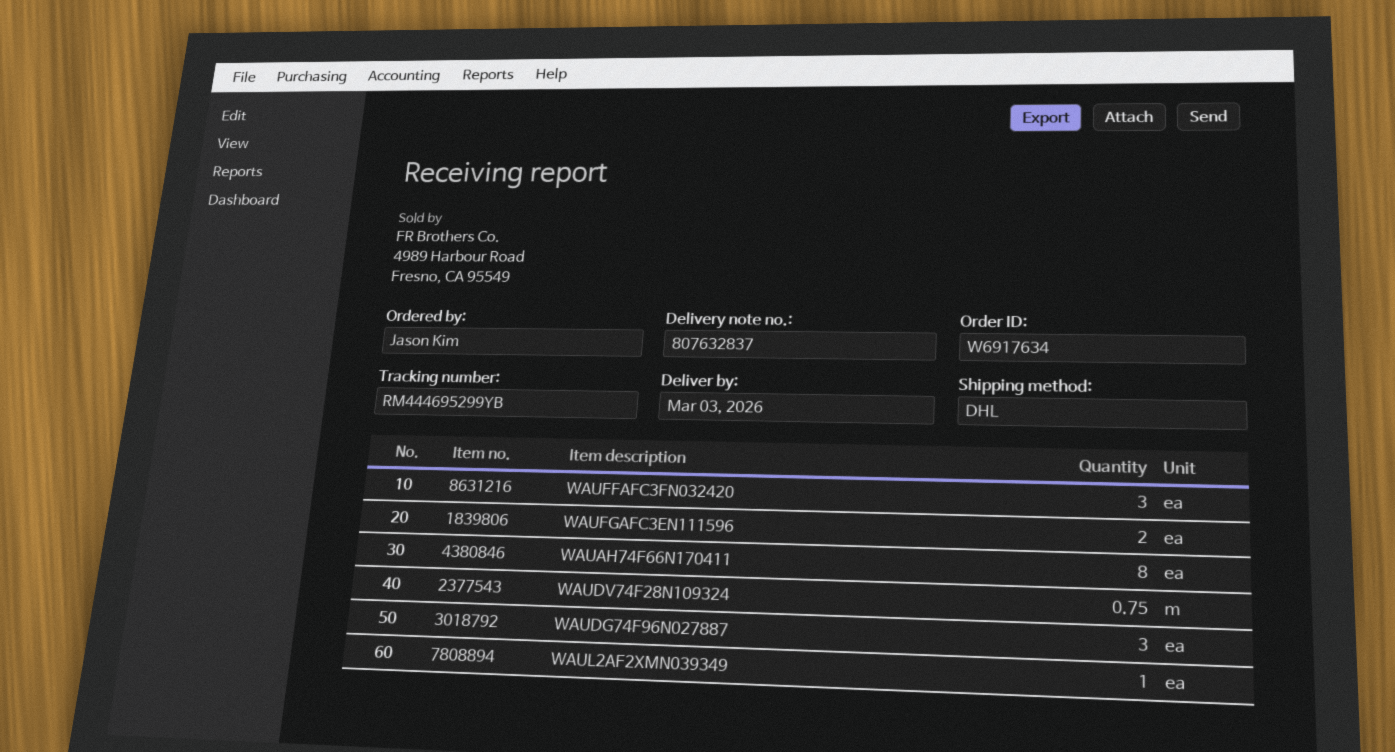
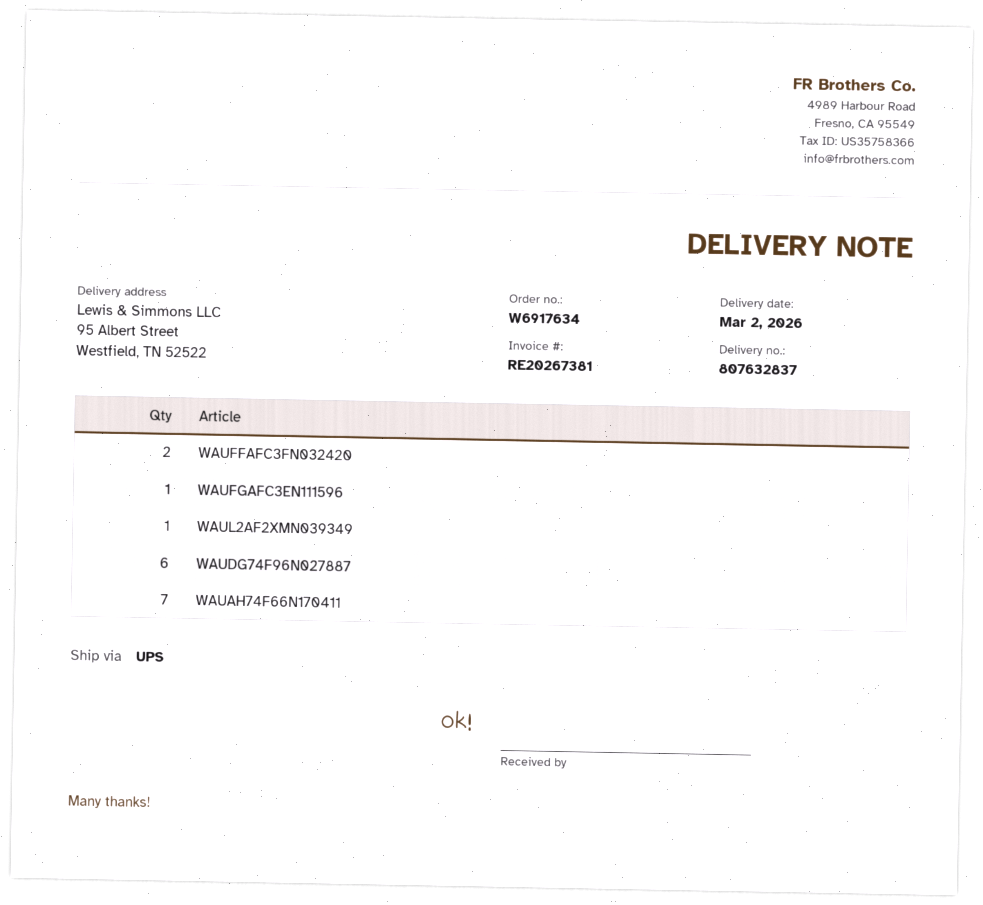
delivery date: 2026-03-03 -> 2026-03-02
shipping method: DHL -> UPS
WAUFFAFC3FN032420: 3 -> 2
WAUFGAFC3EN111596: 2 -> 1
WAUAH74F66N170411: 8 -> 7
WAUDV74F28N109324: 0.75 -> none
WAUDG74F96N027887: 3 -> 6

